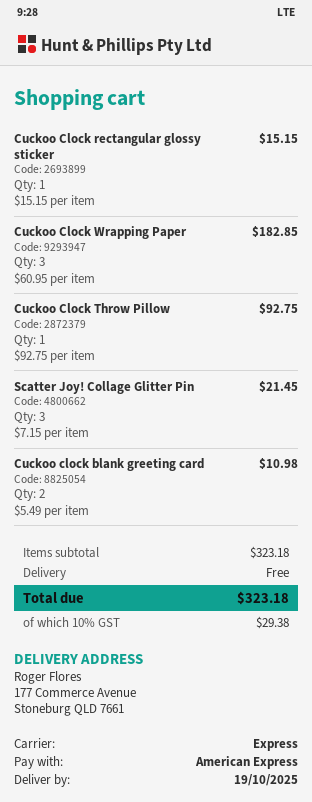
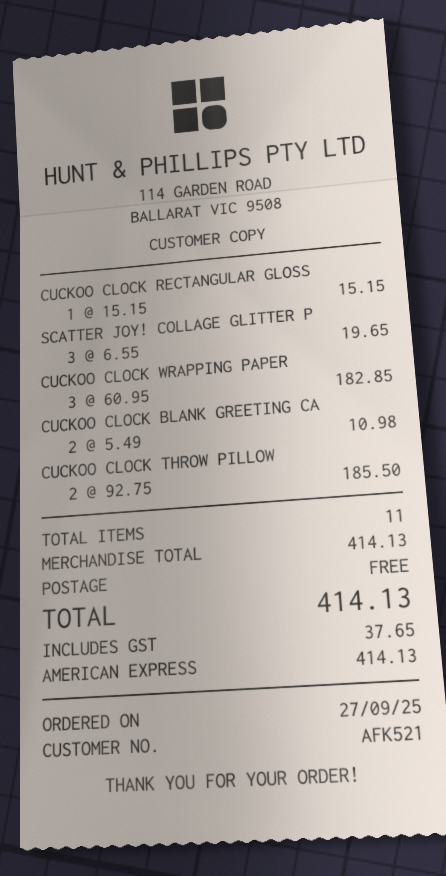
Cuckoo Clock Throw Pillow: 1 x 92.75 = 92.75 -> 2 x 92.75 = 185.50
Scatter Joy! Collage Glitter Pin: 3 x 7.15 = 21.45 -> 3 x 6.55 = 19.65
subtotal: 323.18 -> 414.13
tax: 29.38 -> 37.65
total: 323.18 -> 414.13

